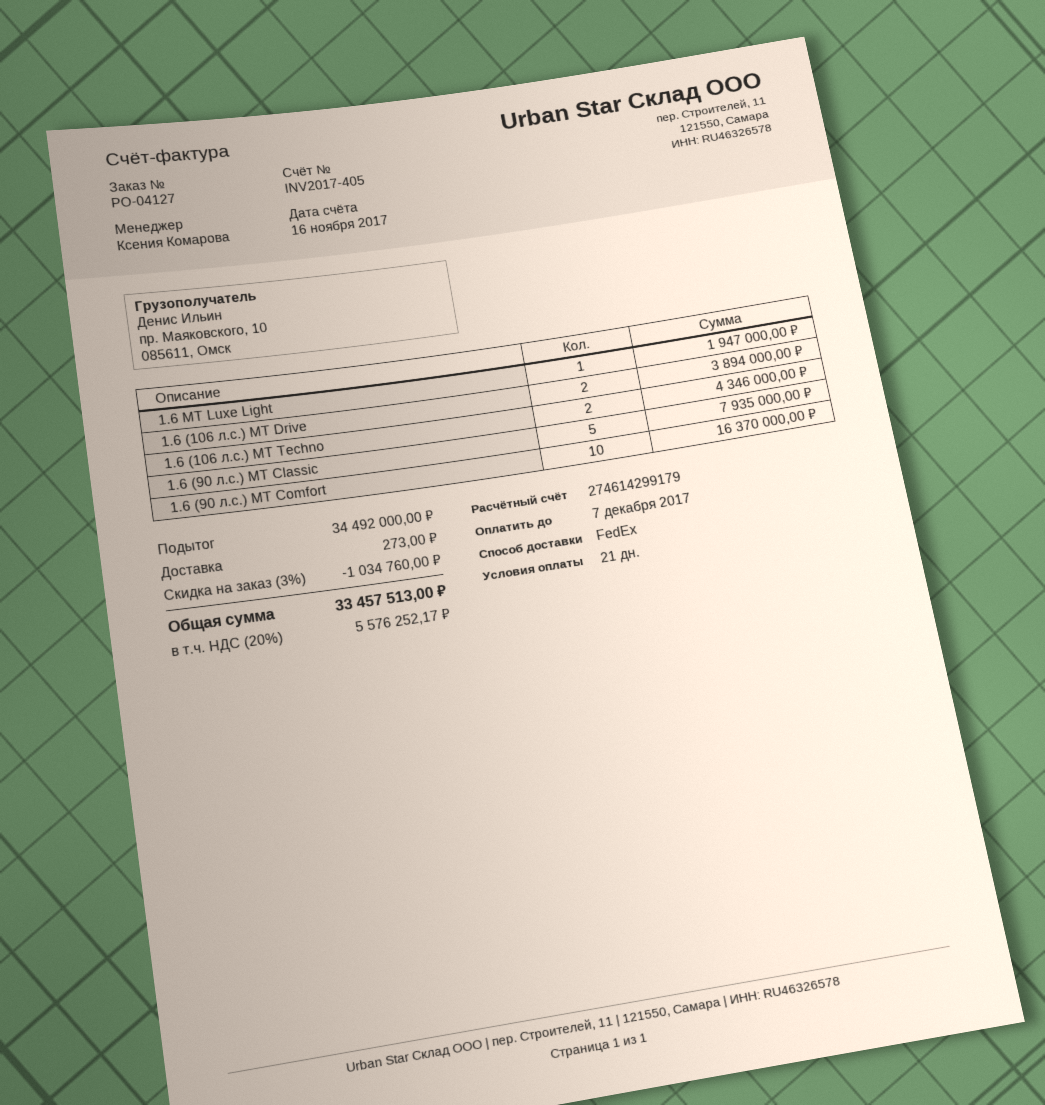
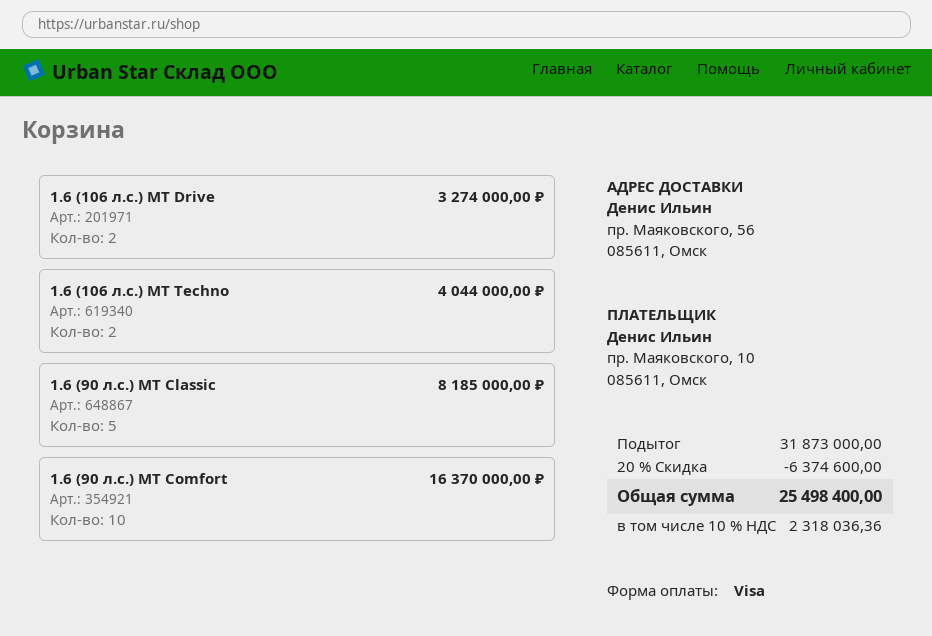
ship to: пр. Маяковского, 10, 085611, Омск -> пр. Маяковского, 56, 085611, Омск
1.6 MT Luxe Light: 1 for 1947000.00 -> none
1.6 (106 л.с.) MT Drive: 2 for 3894000.00 -> 2 for 3274000.00
1.6 (106 л.с.) MT Techno: 2 for 4346000.00 -> 2 for 4044000.00
1.6 (90 л.с.) MT Classic: 5 for 7935000.00 -> 5 for 8185000.00
subtotal: 34492000.00 -> 31873000.00
discount: 3% = 1034760.00 -> 20% = 6374600.00
shipping: 273.00 -> none
tax: 20% = 5576252.17 -> 10% = 2318036.36
total: 33457513.00 -> 25498400.00

